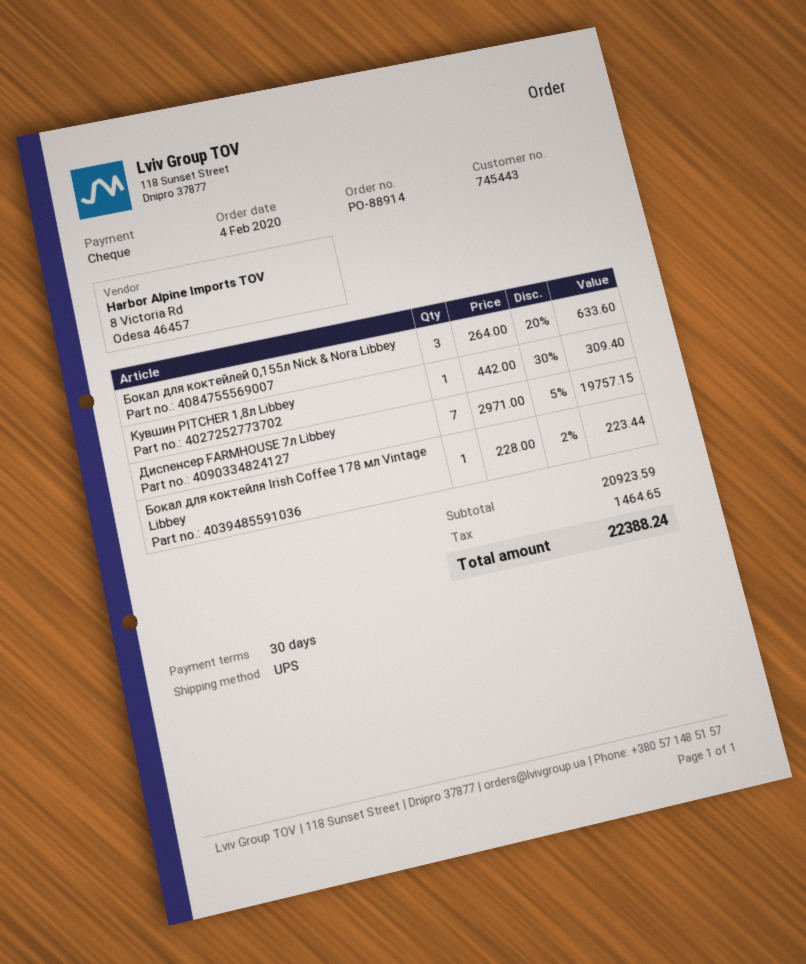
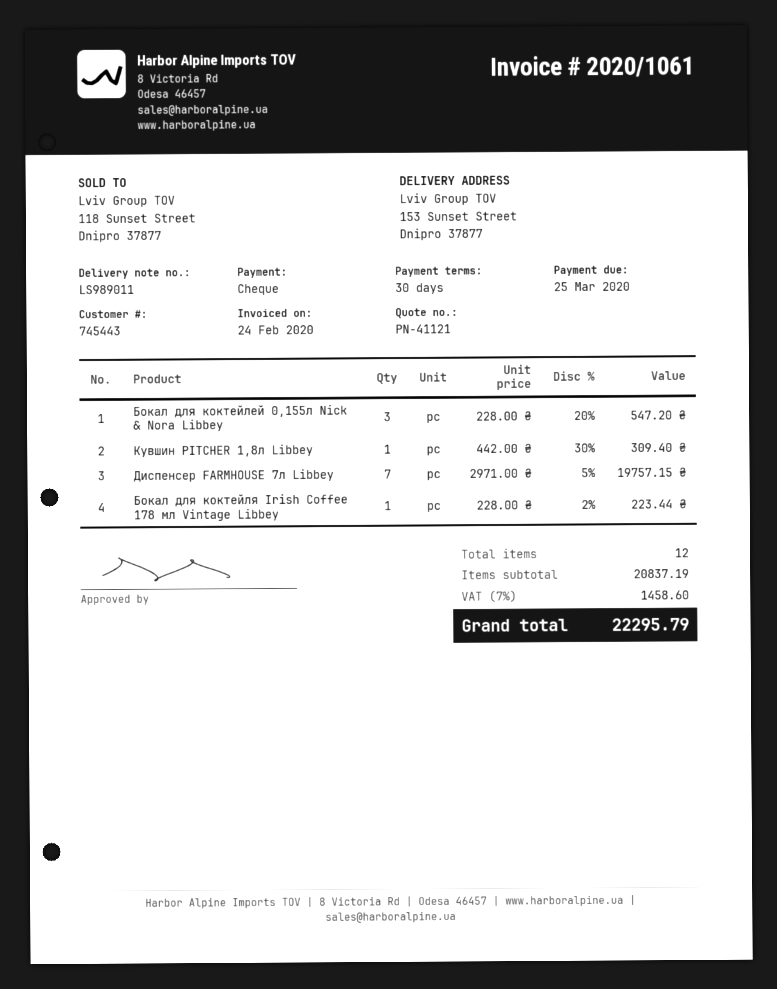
Бокал для коктейлей 0,155л Nick & Nora Libbey: 3 x 264.00 - 20% = 633.60 -> 3 x 228.00 - 20% = 547.20
subtotal: 20923.59 -> 20837.19
tax: 1464.65 -> 1458.60
total: 22388.24 -> 22295.79

